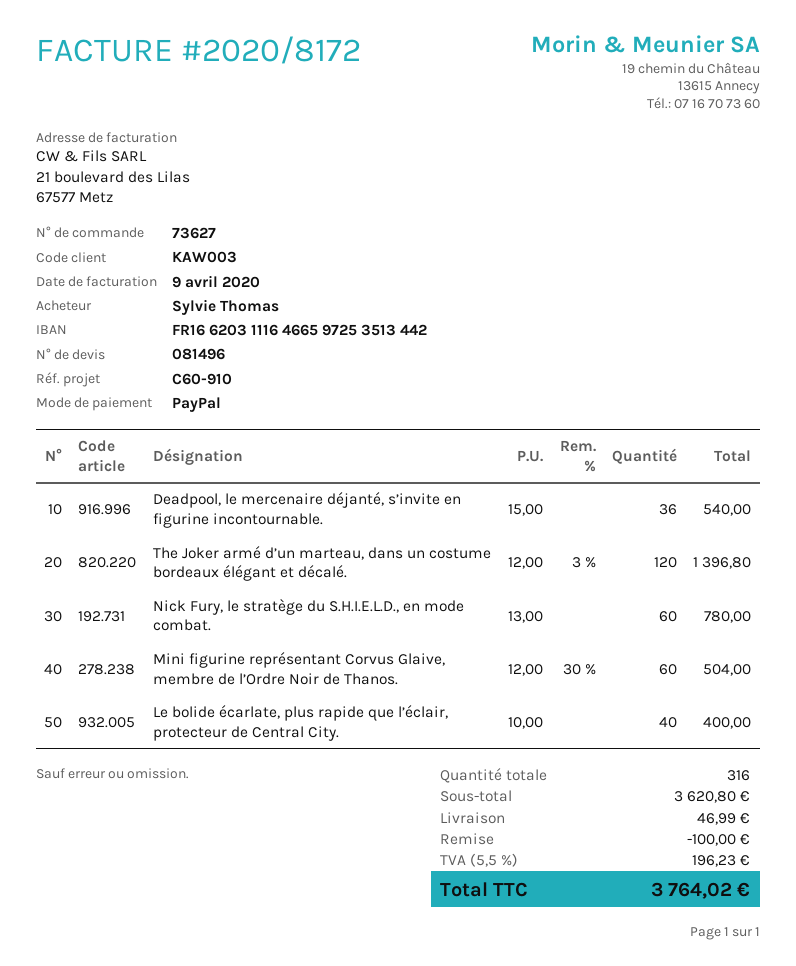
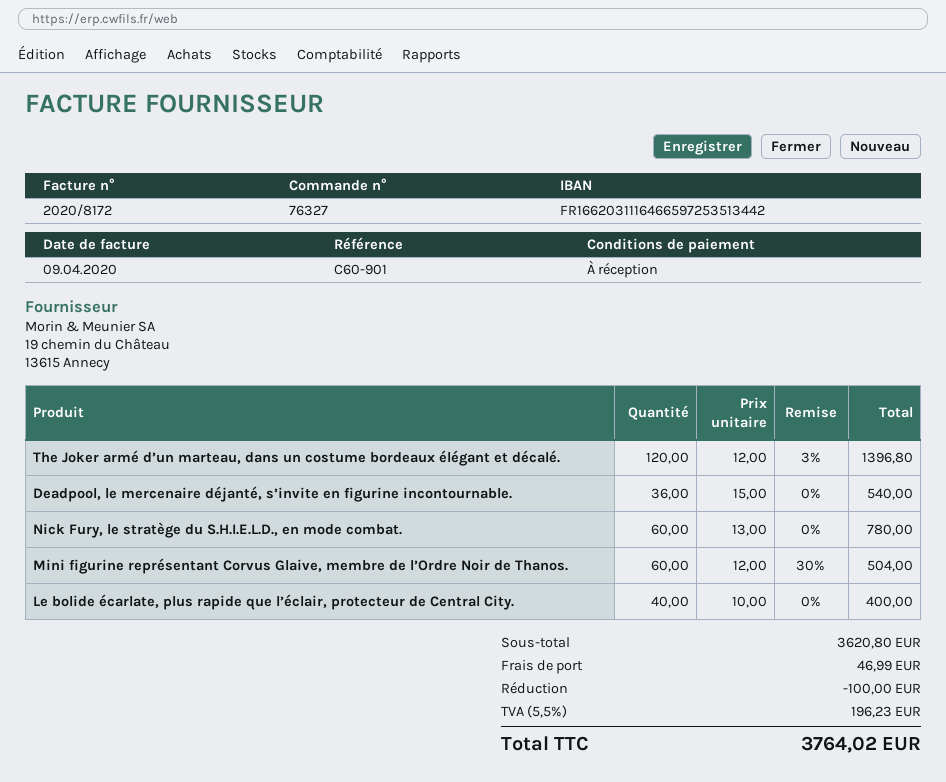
order number: 73627 -> 76327
reference: C60-910 -> C60-901

